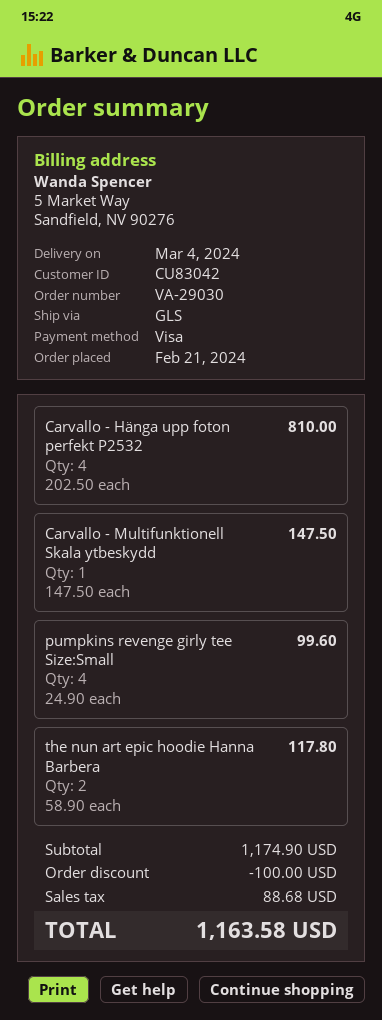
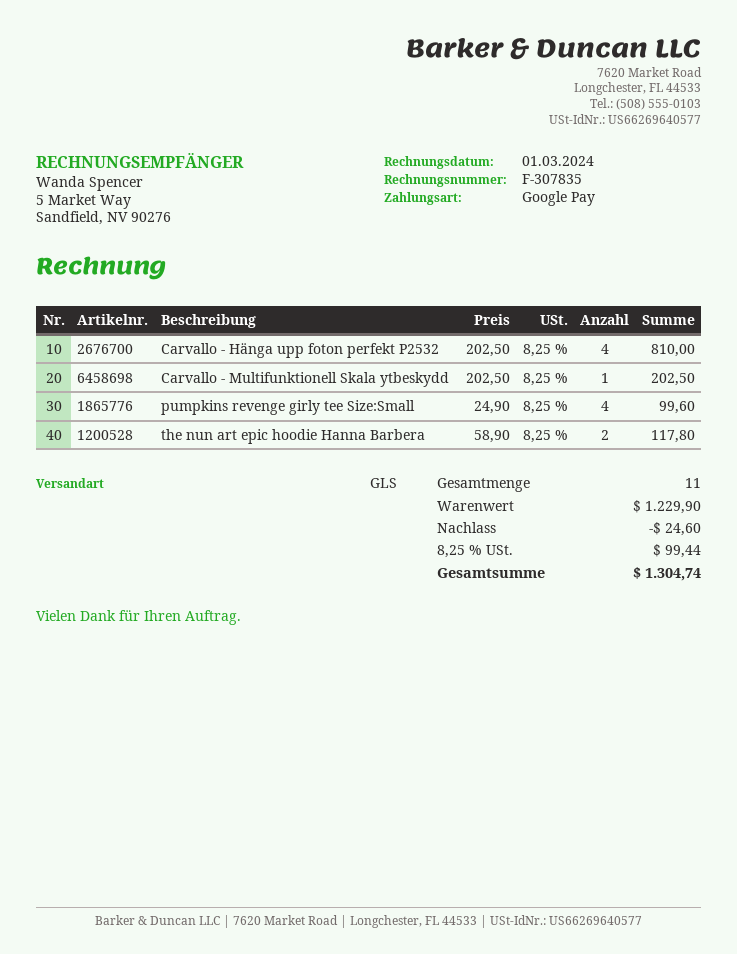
payment method: Visa -> Google Pay
Carvallo - Multifunktionell Skala ytbeskydd: 1 x 147.50 = 147.50 -> 1 x 202.50 = 202.50
subtotal: 1174.90 -> 1229.90
discount: 100.00 -> 24.60
tax: 88.68 -> 99.44
total: 1163.58 -> 1304.74

